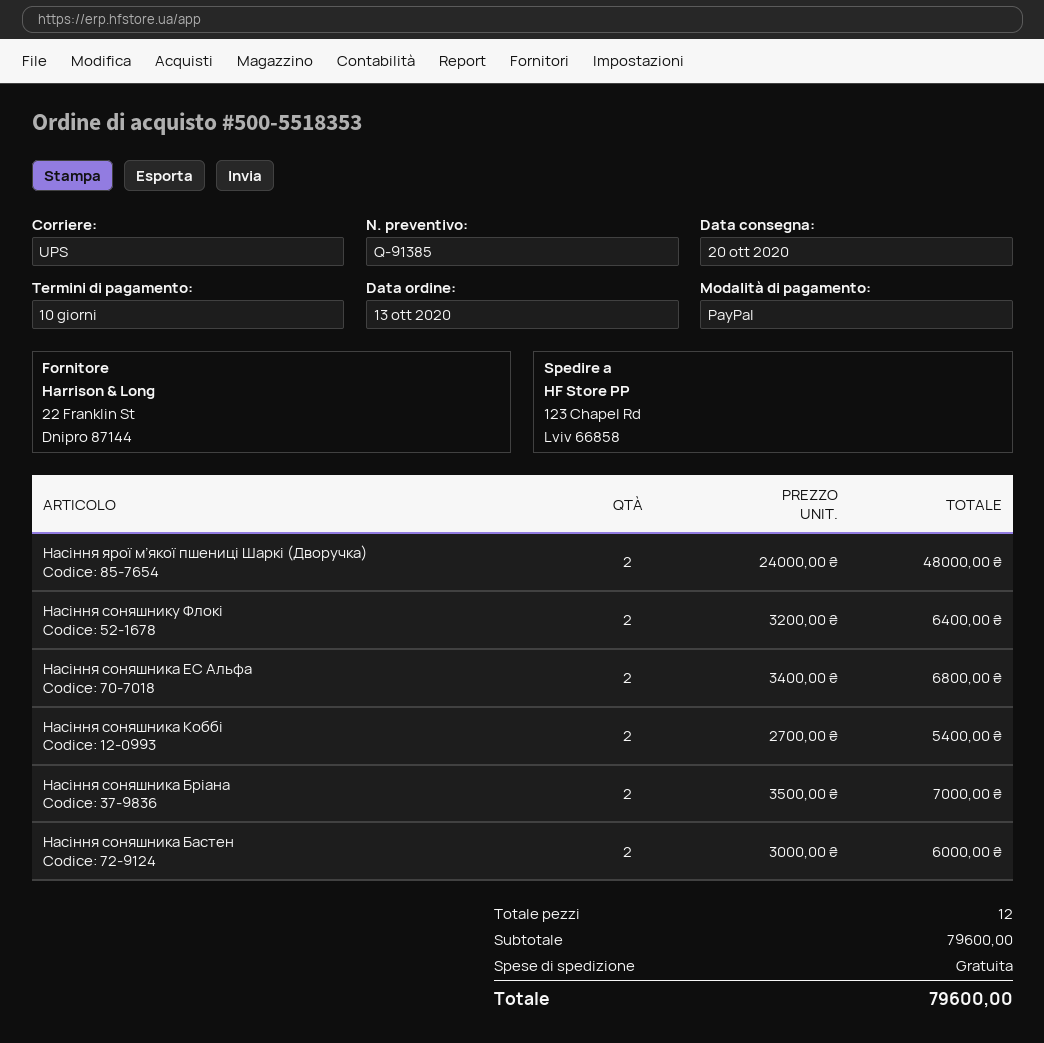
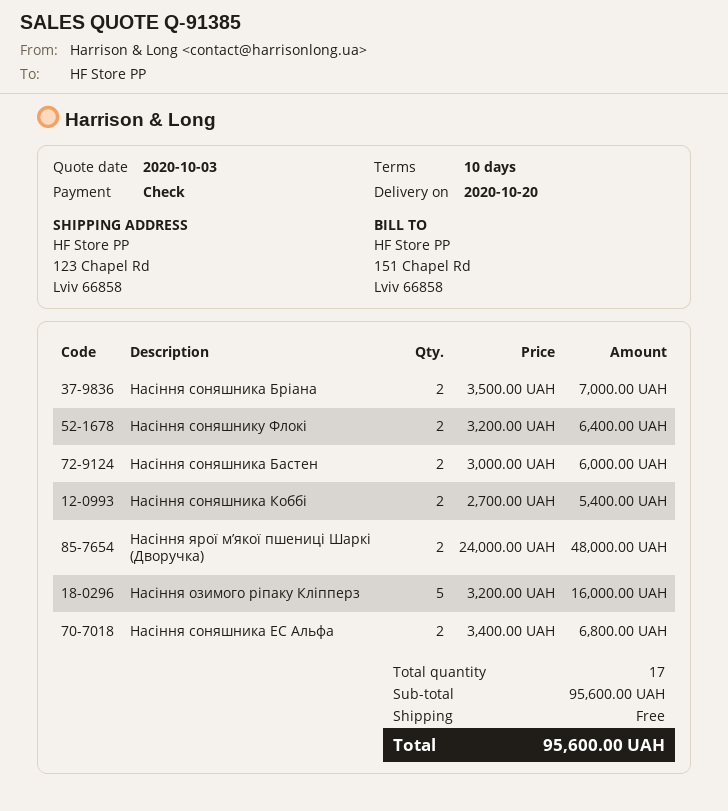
payment method: PayPal -> cheque
Насіння озимого ріпаку Кліпперз: none -> 5 x 3200.00 = 16000.00
total quantity: 12 -> 17
subtotal: 79600.00 -> 95600.00
total: 79600.00 -> 95600.00

